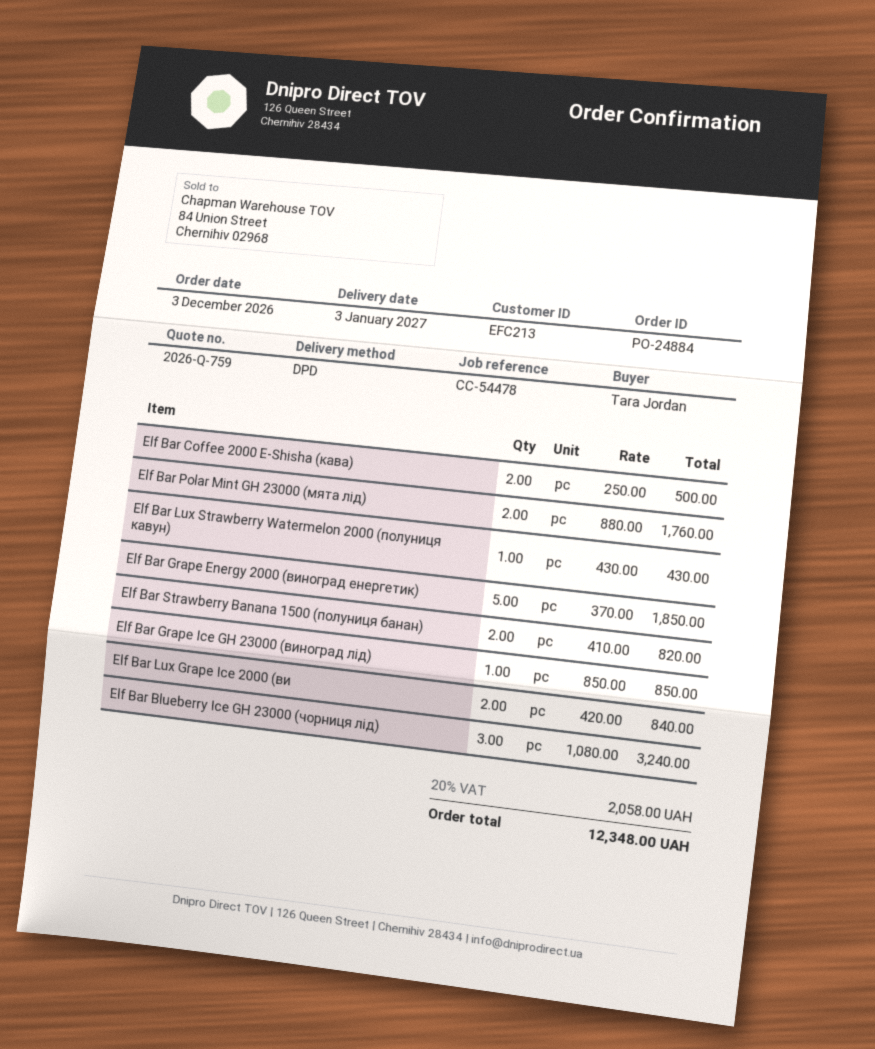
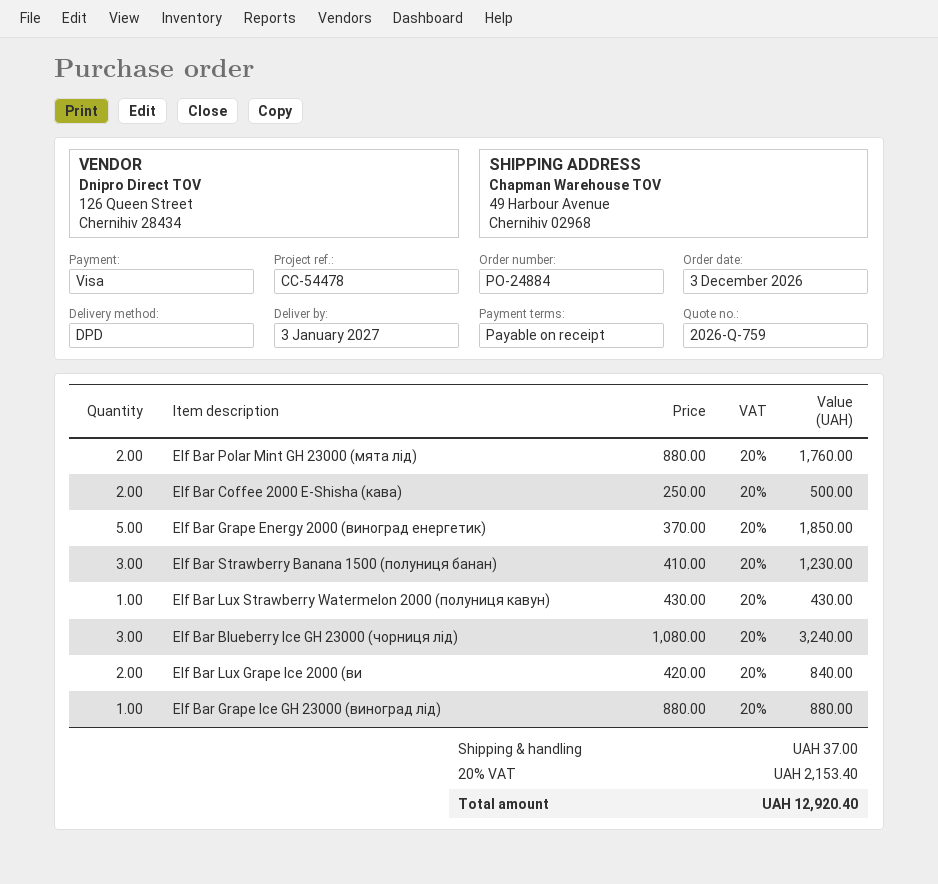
Elf Bar Strawberry Banana 1500 (полуниця банан): 2 x 410.00 = 820.00 -> 3 x 410.00 = 1230.00
Elf Bar Grape Ice GH 23000 (виноград лід): 1 x 850.00 = 850.00 -> 1 x 880.00 = 880.00
shipping: none -> 37.00
tax: 20% = 2058.00 -> 20% = 2153.40
total: 12348.00 -> 12920.40

